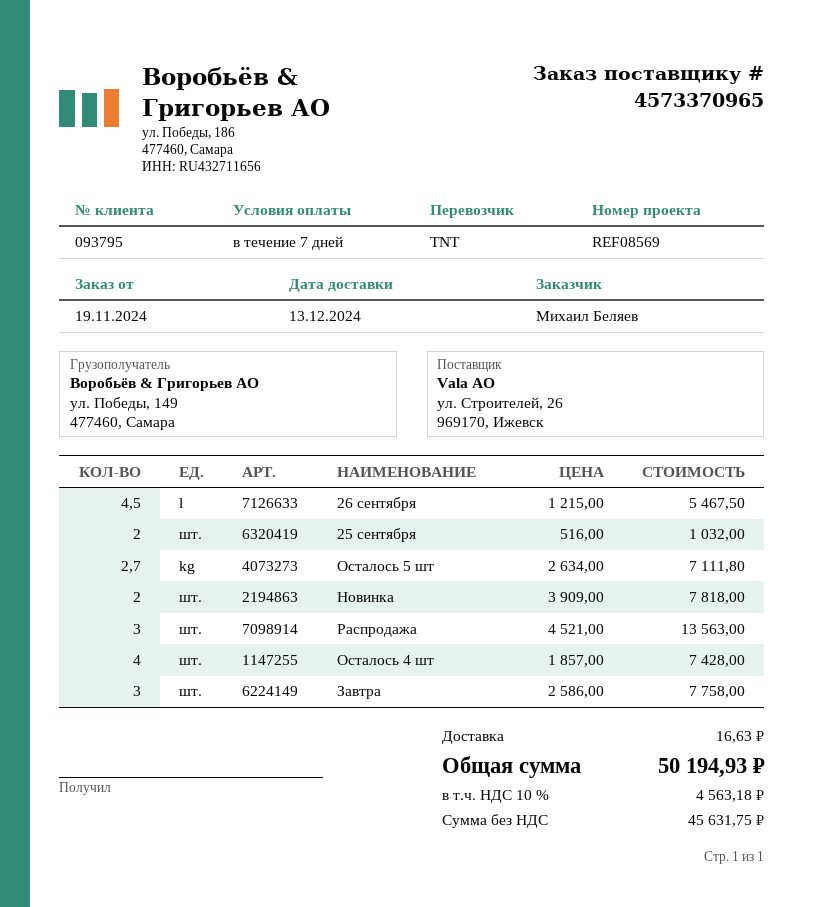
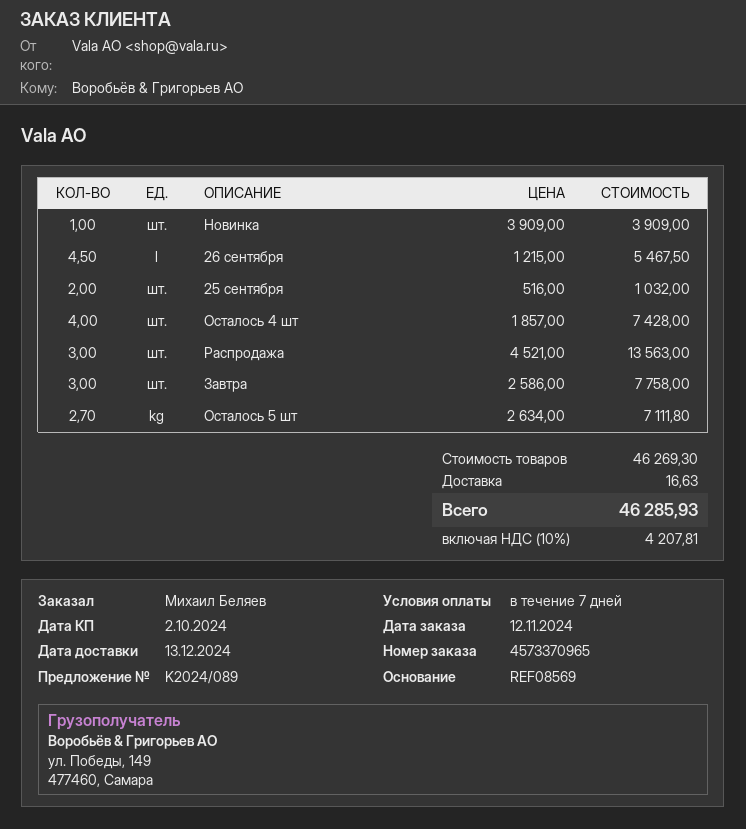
order date: 2024-11-19 -> 2024-11-12
Новинка: 2 x 3909.00 = 7818.00 -> 1 x 3909.00 = 3909.00
tax: 10% = 4563.18 -> 10% = 4207.81
total: 50194.93 -> 46285.93

